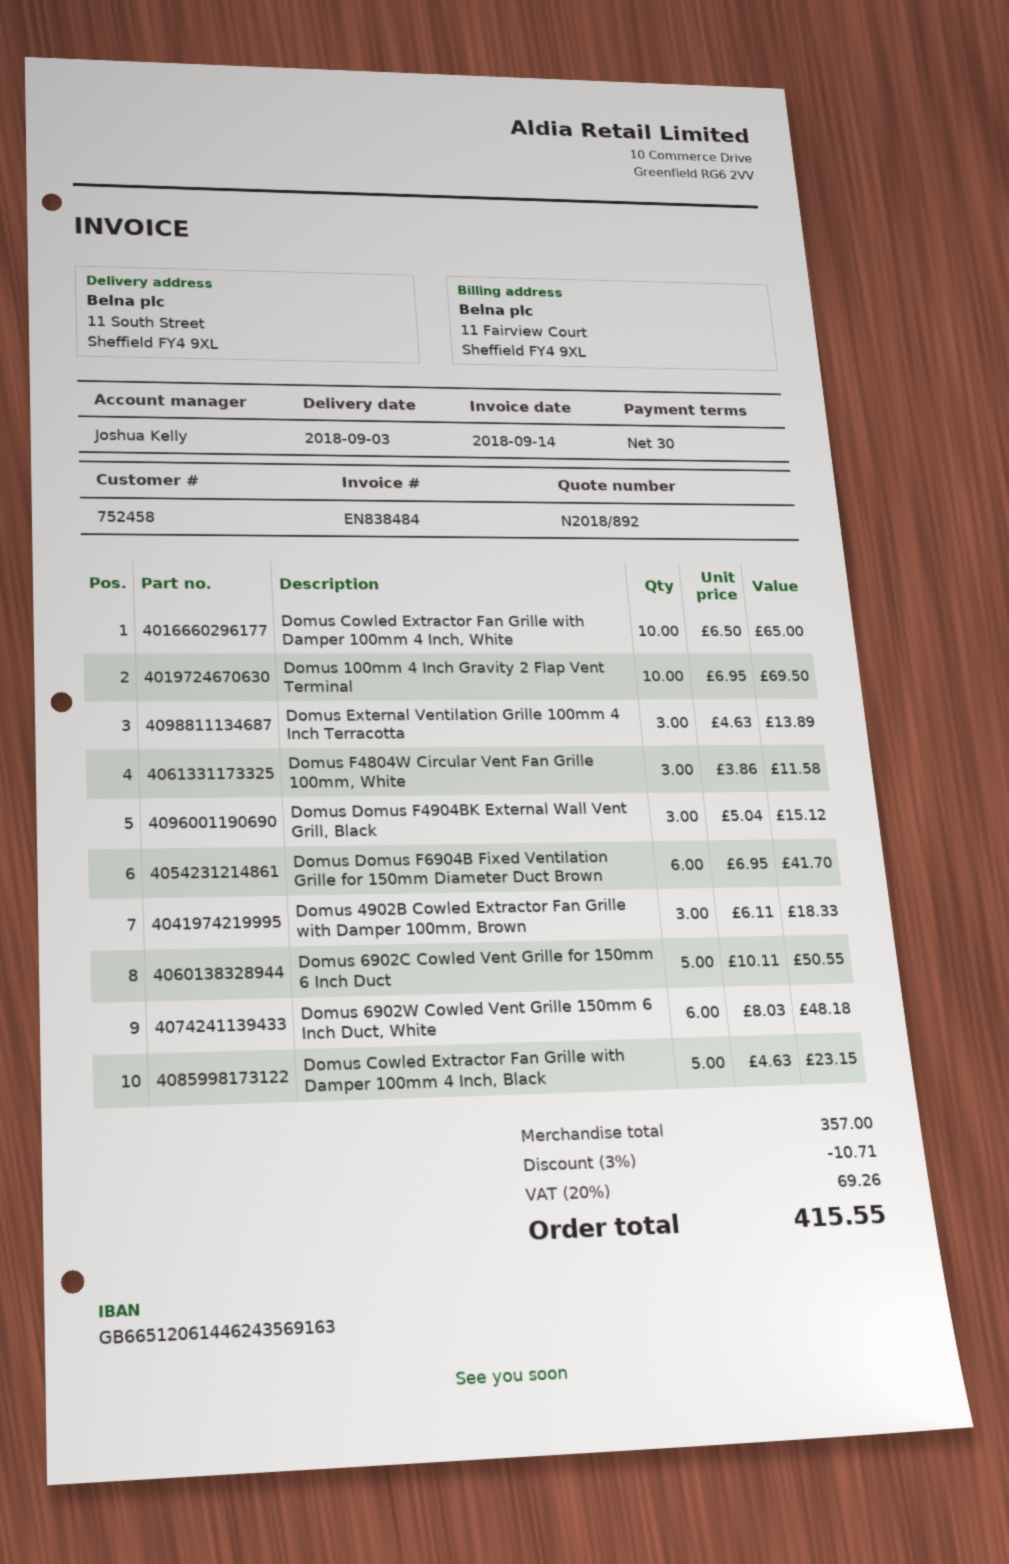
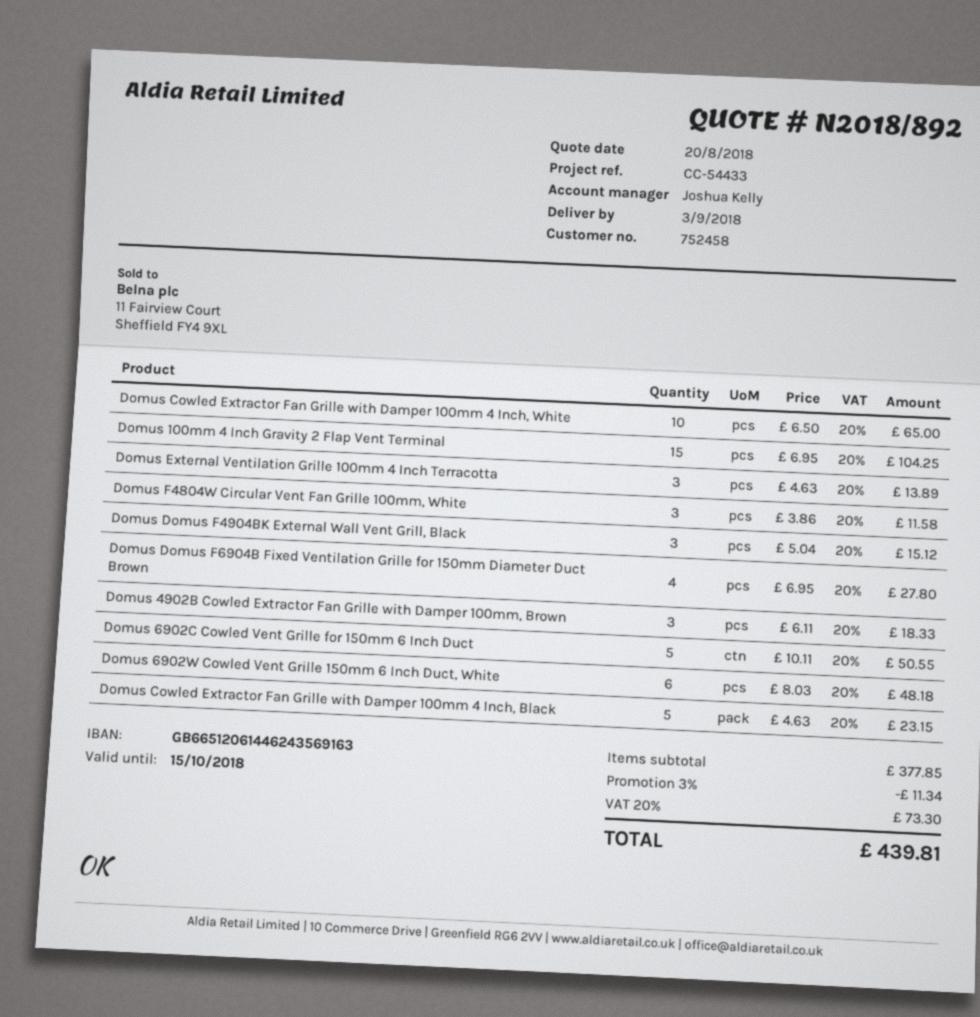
Domus 100mm 4 Inch Gravity 2 Flap Vent Terminal: 10 x 6.95 = 69.50 -> 15 x 6.95 = 104.25
Domus Domus F6904B Fixed Ventilation Grille for 150mm Diameter Duct Brown: 6 x 6.95 = 41.70 -> 4 x 6.95 = 27.80
subtotal: 357.00 -> 377.85
discount: 3% = 10.71 -> 3% = 11.34
tax: 20% = 69.26 -> 20% = 73.30
total: 415.55 -> 439.81

